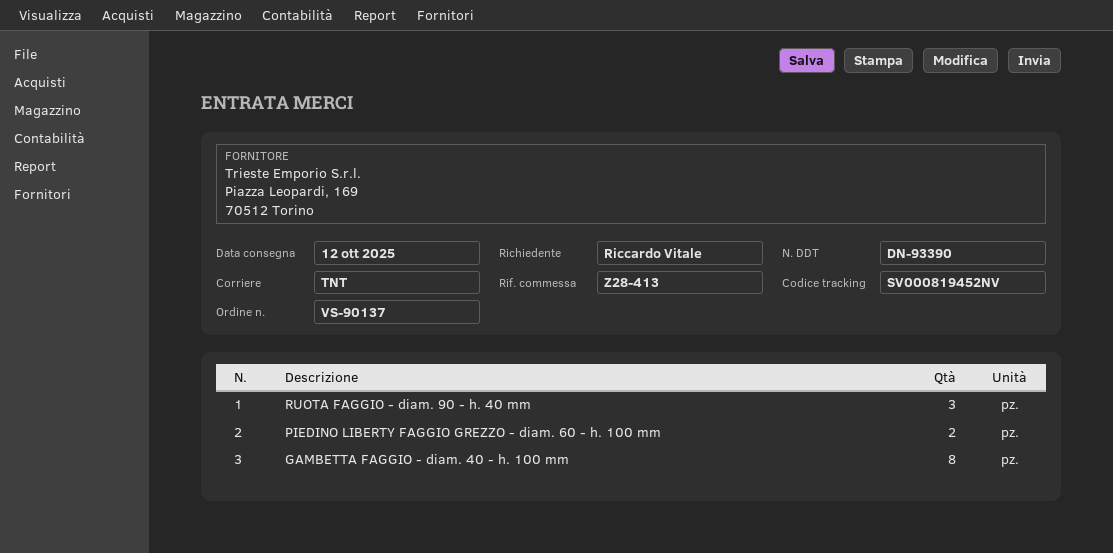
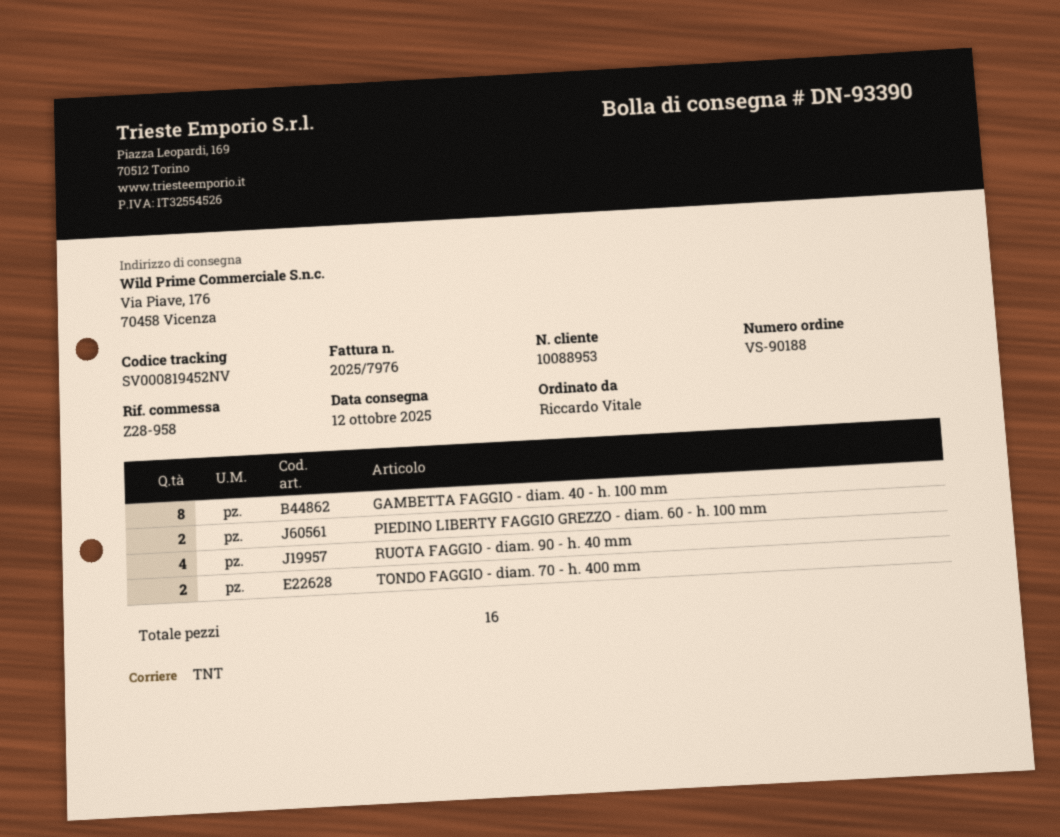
order number: VS-90137 -> VS-90188
reference: Z28-413 -> Z28-958
RUOTA FAGGIO - diam. 90 - h. 40 mm: 3 -> 4
TONDO FAGGIO - diam. 70 - h. 400 mm: none -> 2

